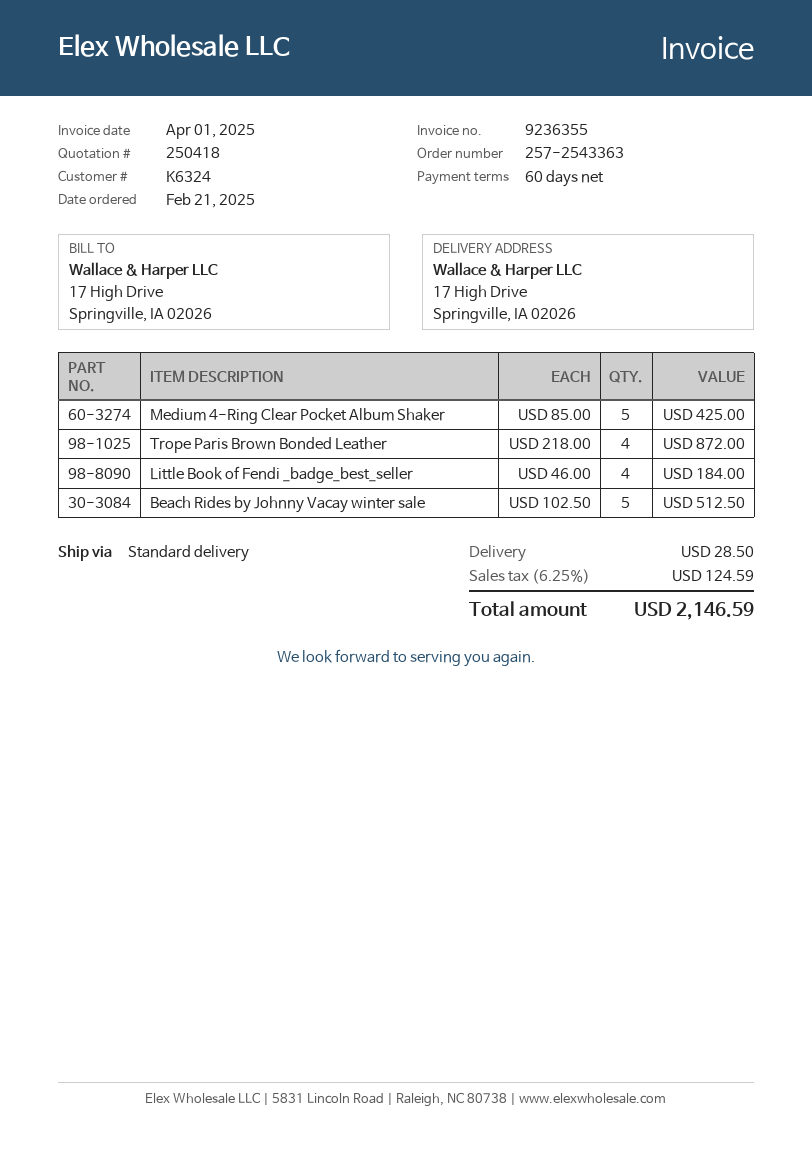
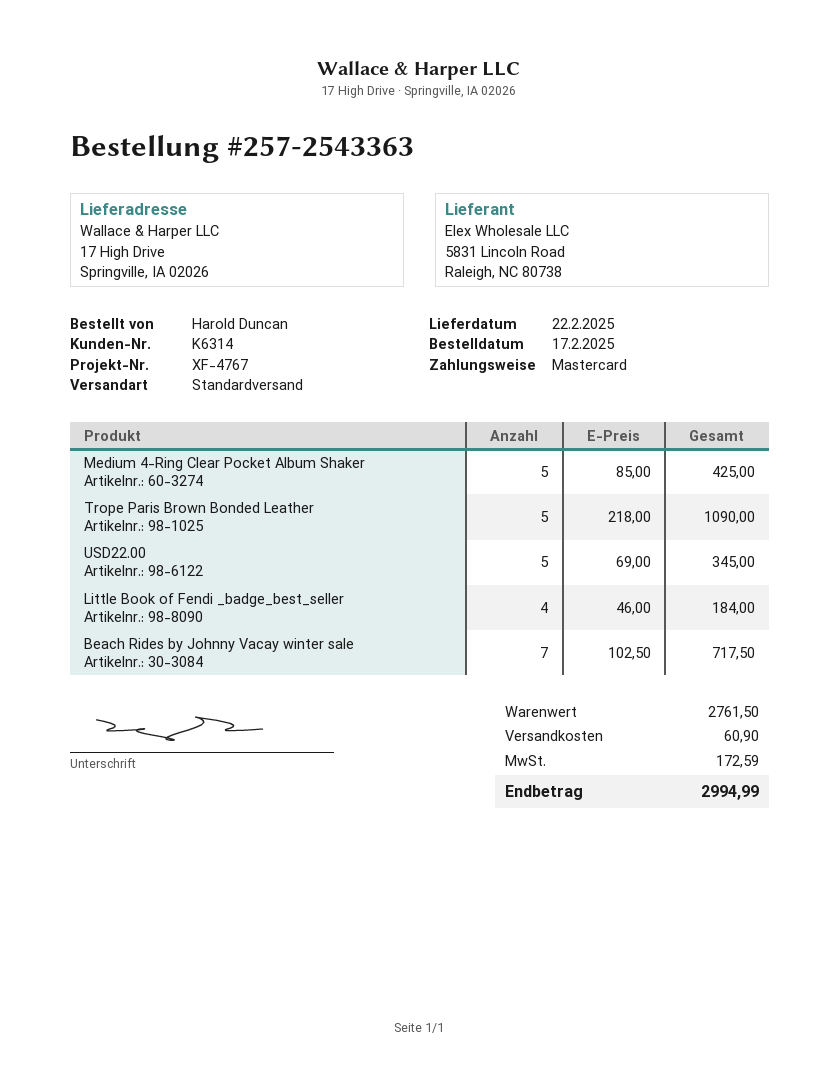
order date: 2025-02-21 -> 2025-02-17
customer number: K6324 -> K6314
Trope Paris Brown Bonded Leather: 4 x 218.00 = 872.00 -> 5 x 218.00 = 1090.00
Beach Rides by Johnny Vacay winter sale: 5 x 102.50 = 512.50 -> 7 x 102.50 = 717.50
USD22.00: none -> 5 x 69.00 = 345.00
shipping: 28.50 -> 60.90
tax: 124.59 -> 172.59
total: 2146.59 -> 2994.99

